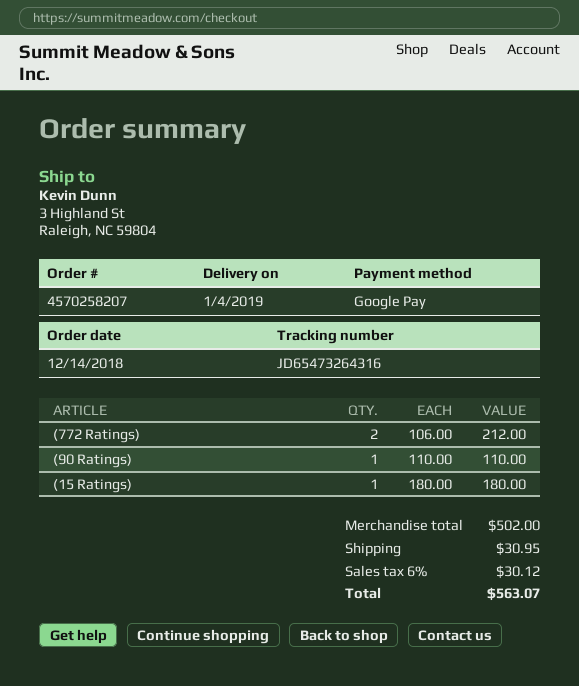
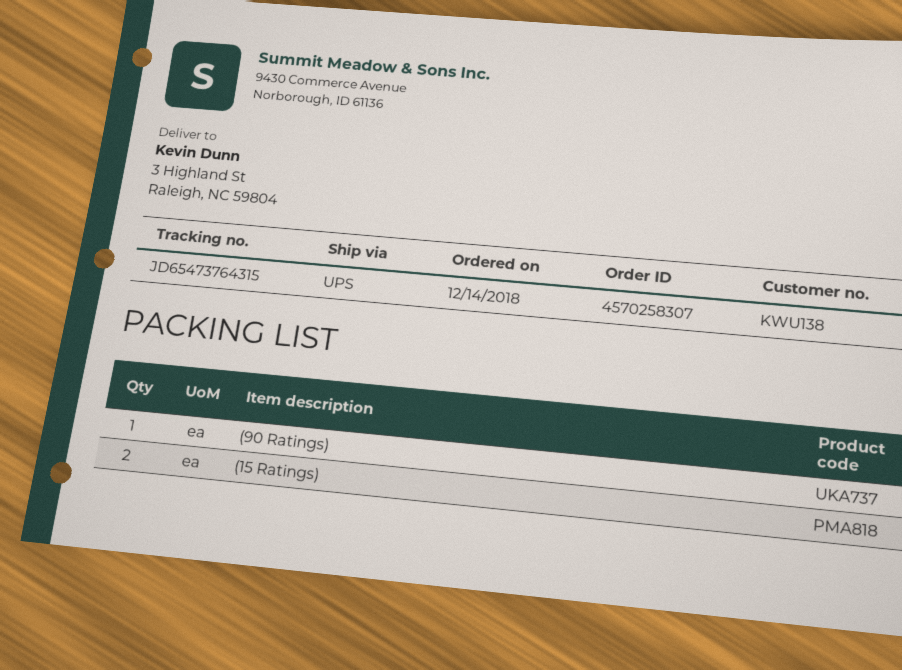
order number: 4570258207 -> 4570258307
tracking number: JD65473264316 -> JD65473764315
(772 Ratings): 2 -> none
(15 Ratings): 1 -> 2

